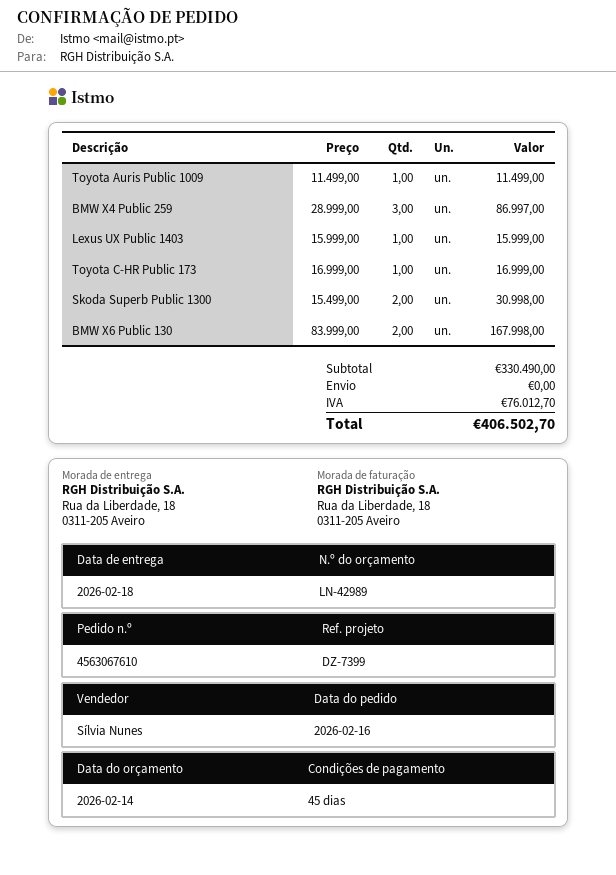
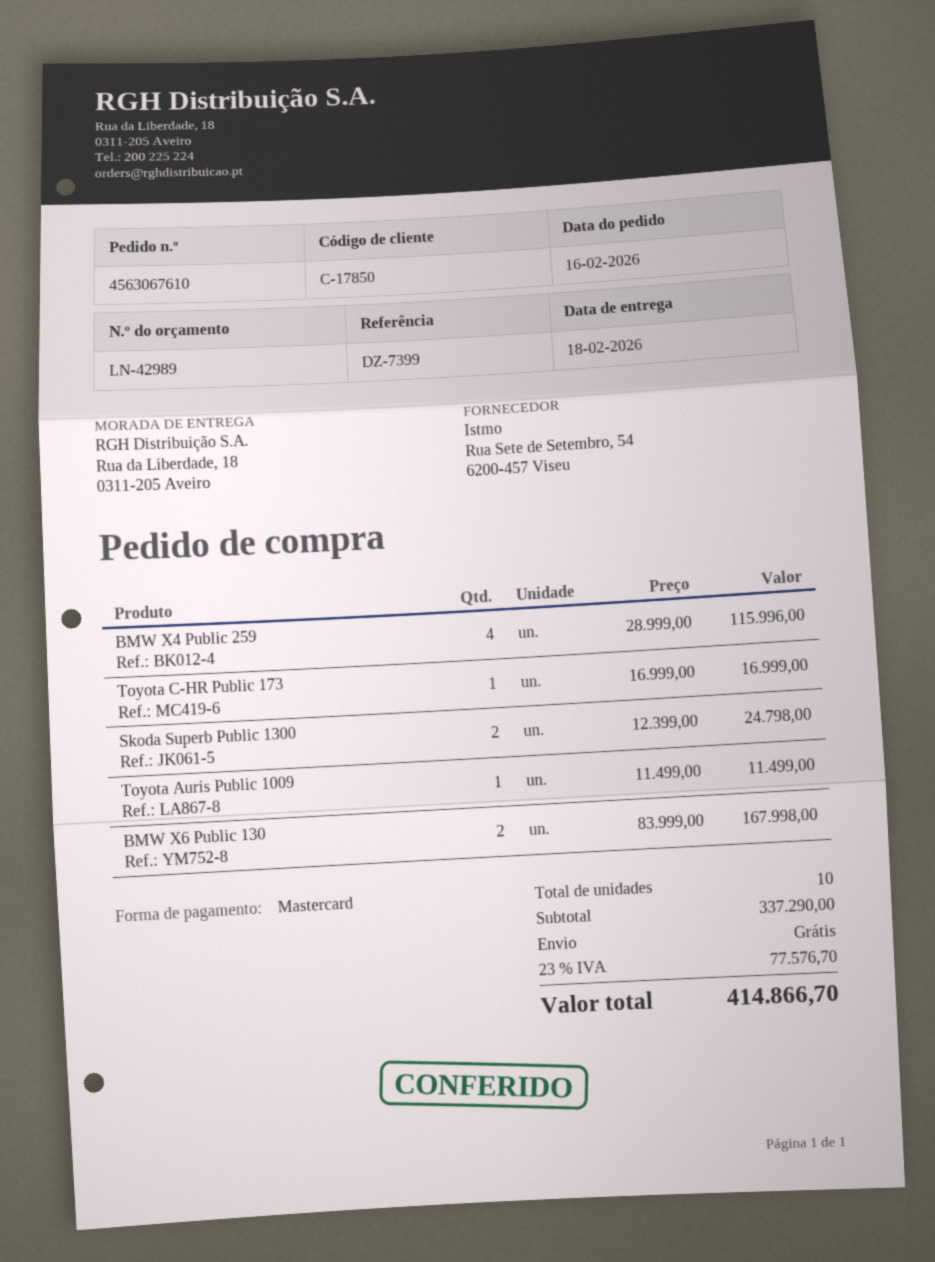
BMW X4 Public 259: 3 x 28999.00 = 86997.00 -> 4 x 28999.00 = 115996.00
Lexus UX Public 1403: 1 x 15999.00 = 15999.00 -> none
Skoda Superb Public 1300: 2 x 15499.00 = 30998.00 -> 2 x 12399.00 = 24798.00
subtotal: 330490.00 -> 337290.00
tax: 76012.70 -> 77576.70
total: 406502.70 -> 414866.70

